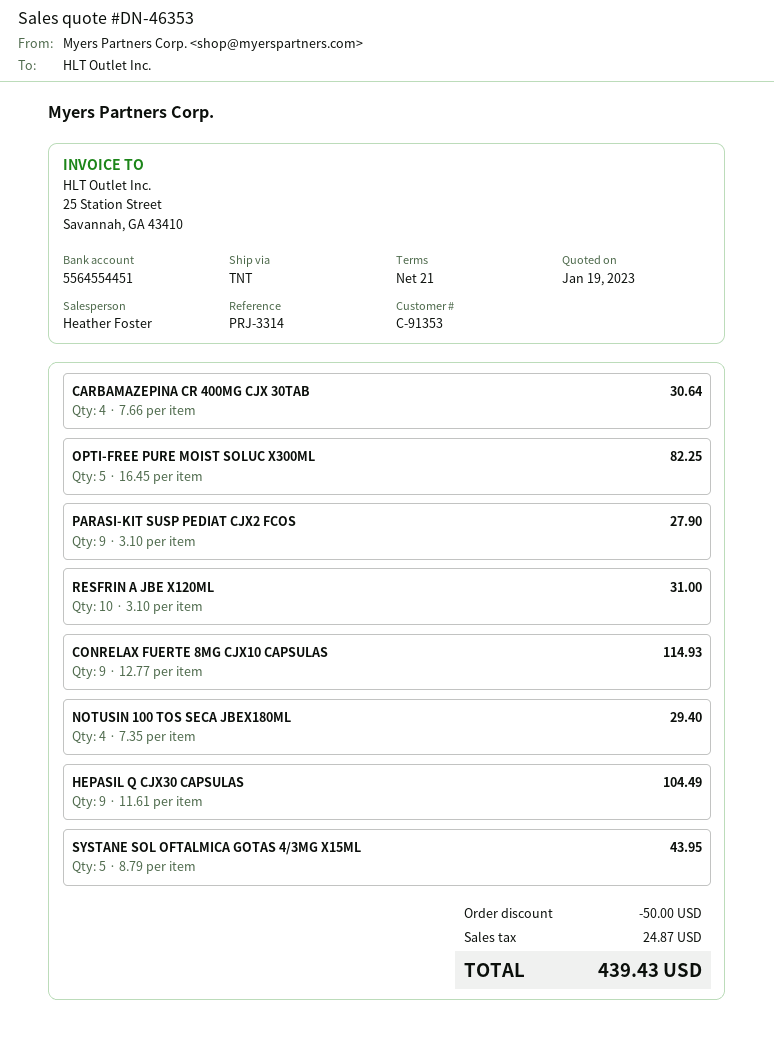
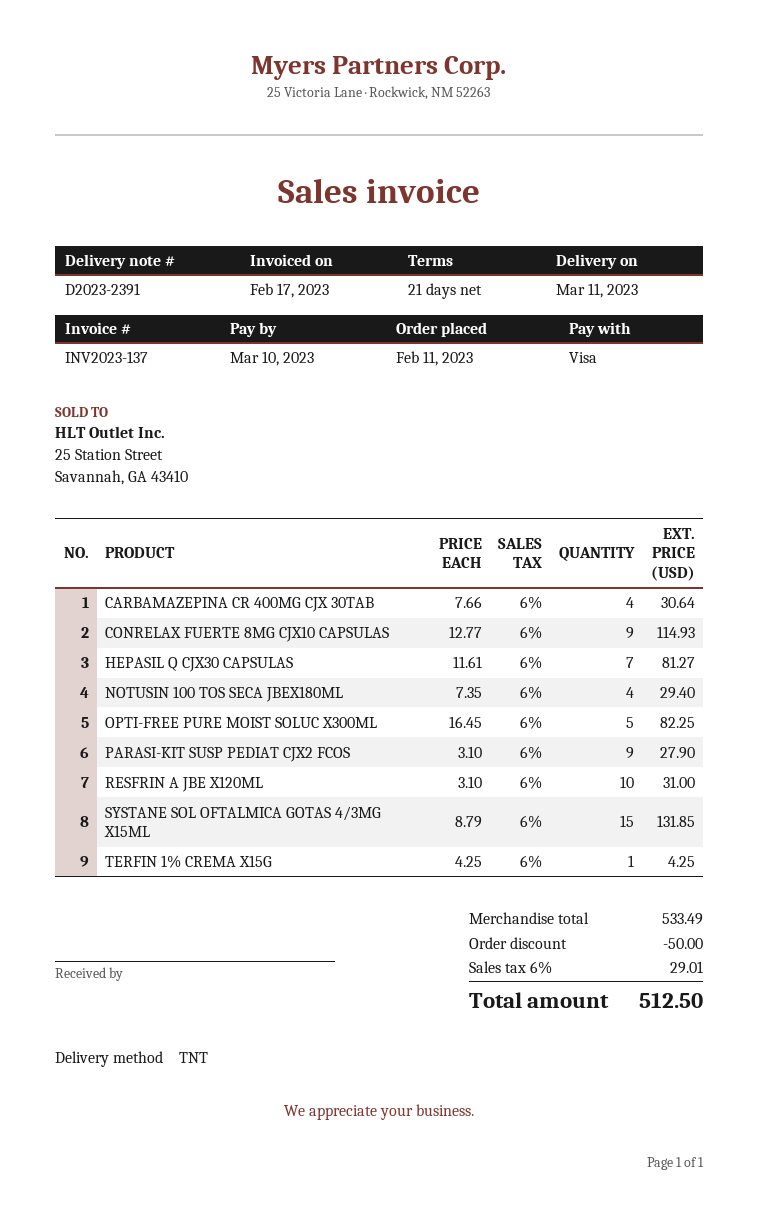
HEPASIL Q CJX30 CAPSULAS: 9 x 11.61 = 104.49 -> 7 x 11.61 = 81.27
SYSTANE SOL OFTALMICA GOTAS 4/3MG X15ML: 5 x 8.79 = 43.95 -> 15 x 8.79 = 131.85
TERFIN 1% CREMA X15G: none -> 1 x 4.25 = 4.25
tax: 24.87 -> 29.01
total: 439.43 -> 512.50

